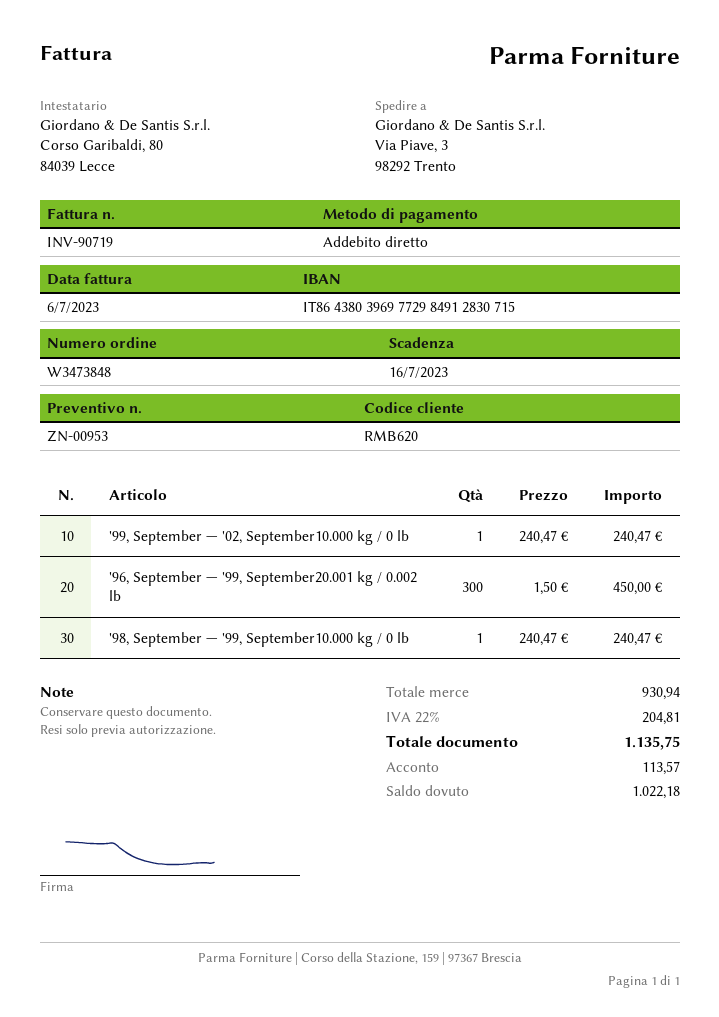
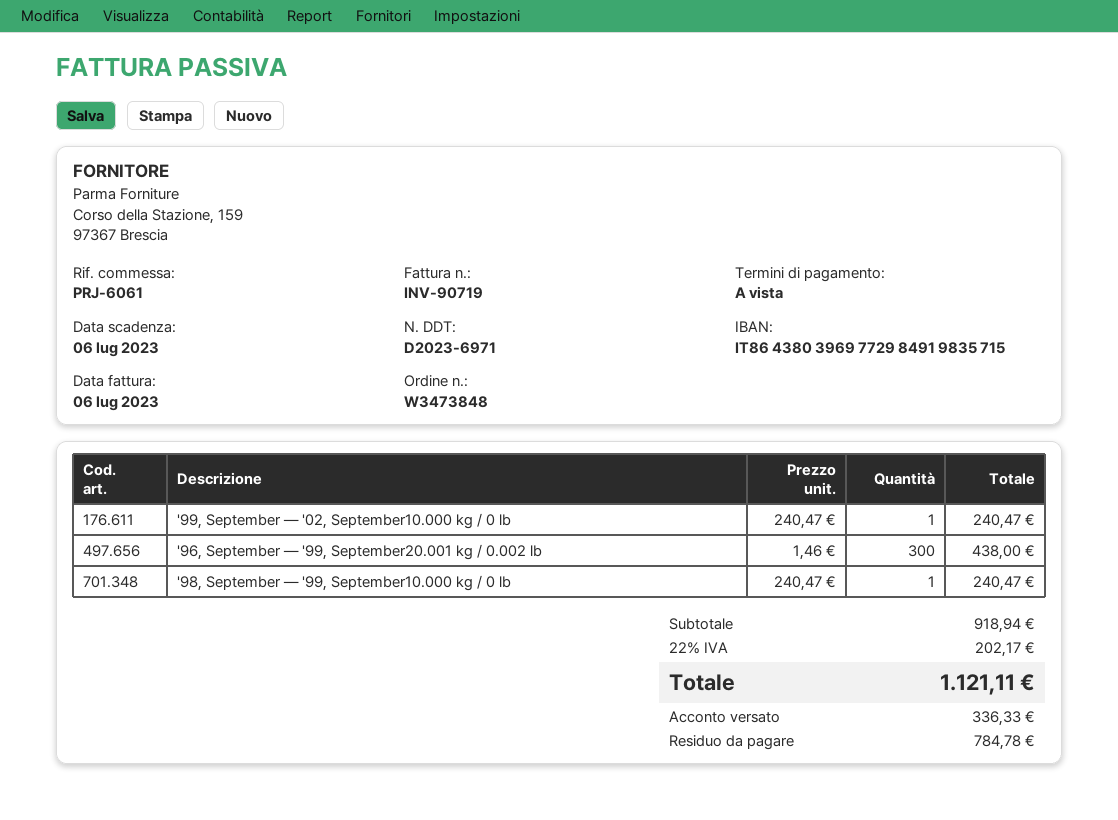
due date: 2023-07-16 -> 2023-07-06
bank account: IT8643803969772984912830715 -> IT8643803969772984919835715
'96, September — '99, September20.001 kg / 0.002 lb: 300 x 1.50 = 450.00 -> 300 x 1.46 = 438.00
subtotal: 930.94 -> 918.94
tax: 22% = 204.81 -> 22% = 202.17
total: 1135.75 -> 1121.11
deposit: 113.57 -> 336.33
balance: 1022.18 -> 784.78

